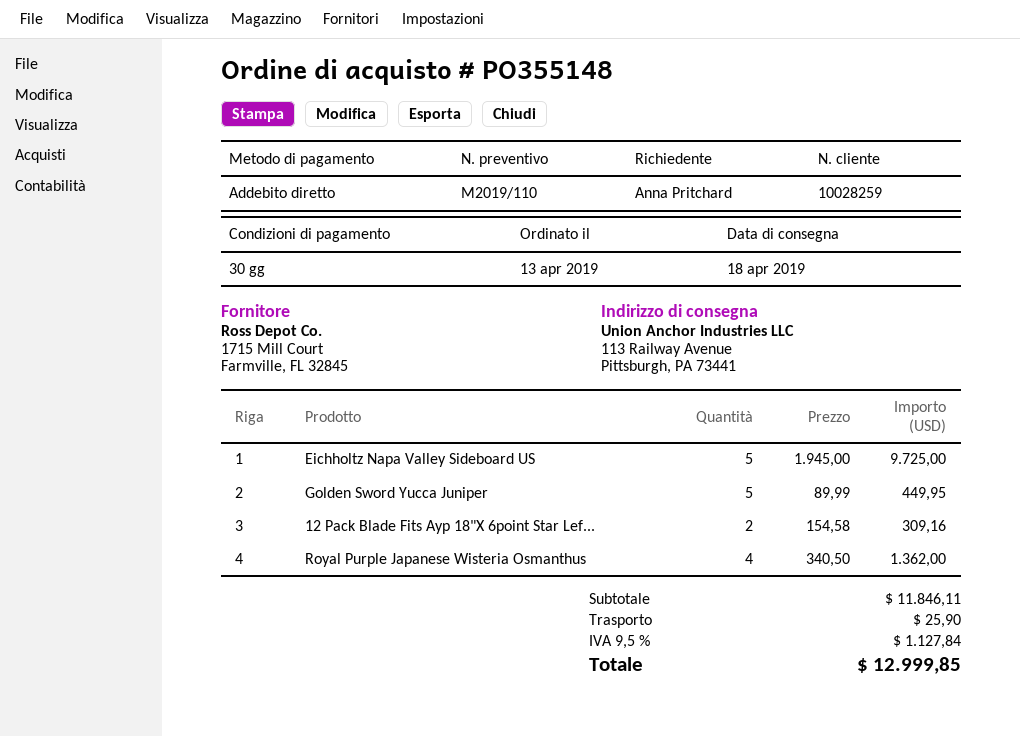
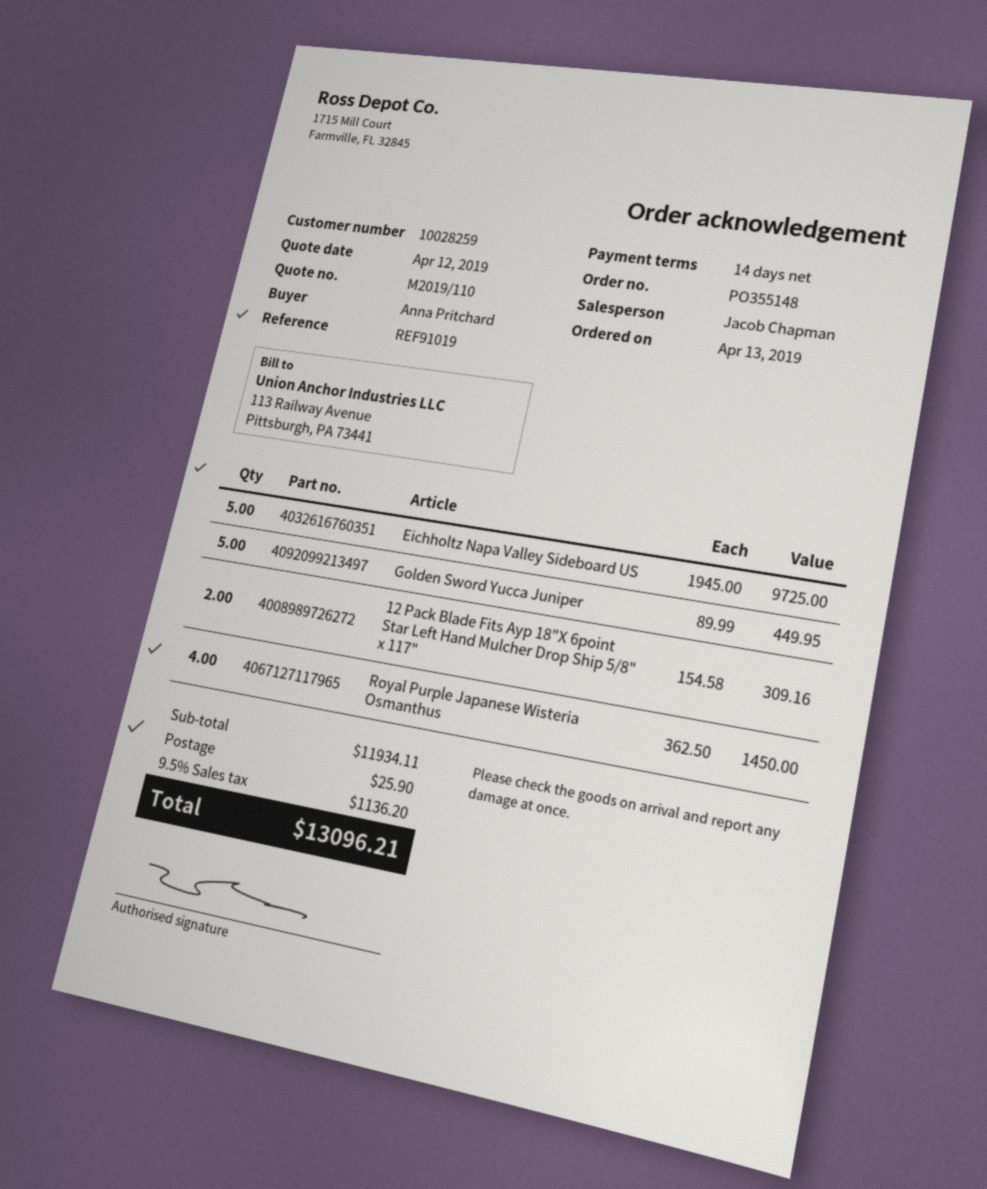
payment terms: 30 days -> 14 days
Royal Purple Japanese Wisteria Osmanthus: 4 x 340.50 = 1362.00 -> 4 x 362.50 = 1450.00
subtotal: 11846.11 -> 11934.11
tax: 9.5% = 1127.84 -> 9.5% = 1136.20
total: 12999.85 -> 13096.21

